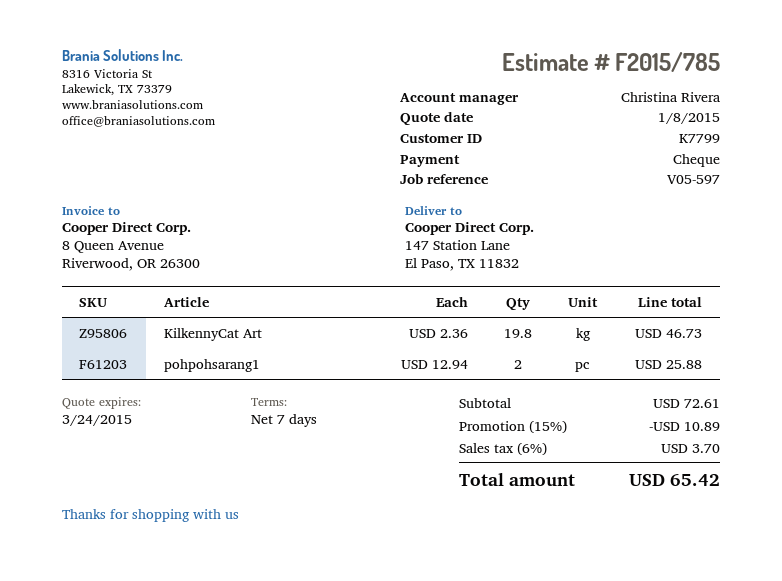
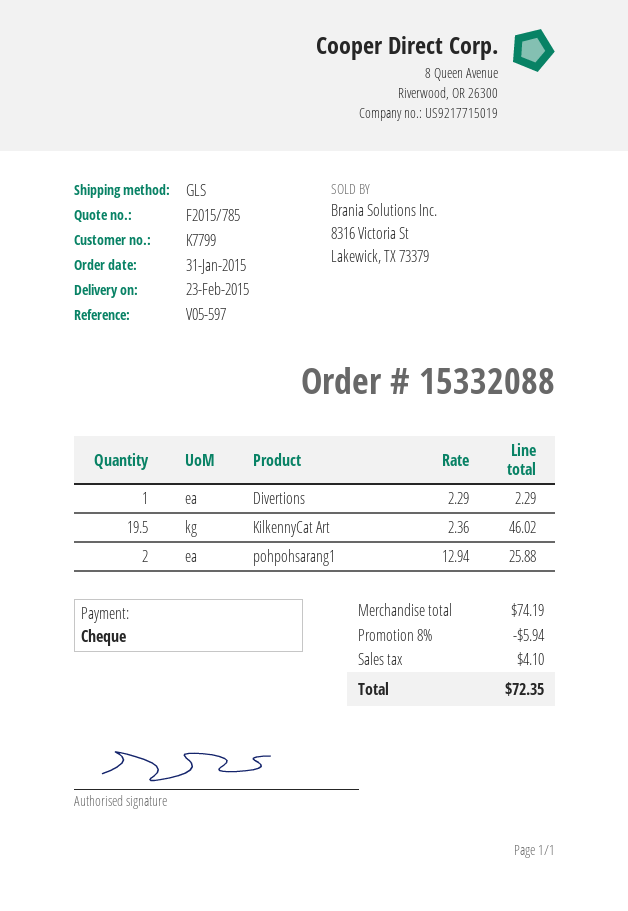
KilkennyCat Art: 19.8 x 2.36 = 46.73 -> 19.5 x 2.36 = 46.02
Divertions: none -> 1 x 2.29 = 2.29
subtotal: 72.61 -> 74.19
discount: 15% = 10.89 -> 8% = 5.94
tax: 3.70 -> 4.10
total: 65.42 -> 72.35

